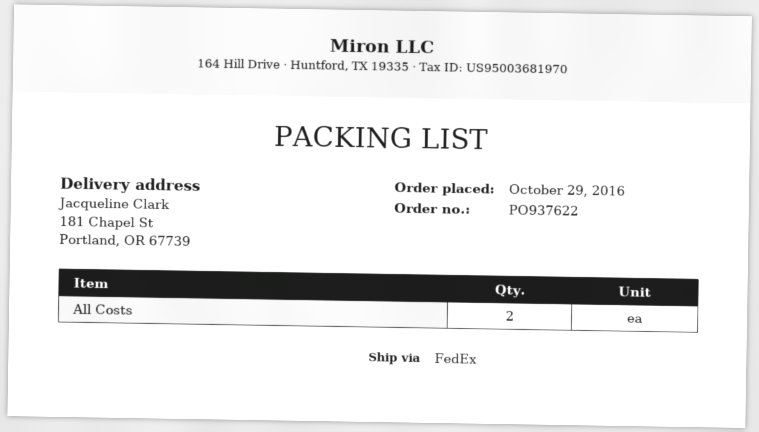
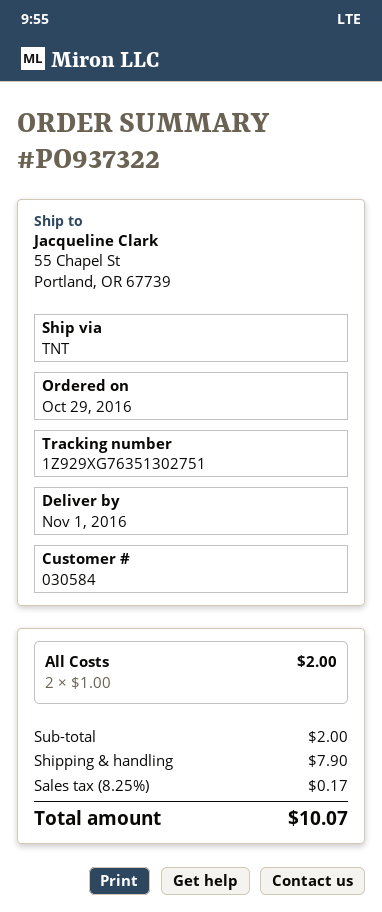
order number: PO937622 -> PO937322
shipping method: FedEx -> TNT
ship to: 181 Chapel St, Portland, OR 67739 -> 55 Chapel St, Portland, OR 67739

